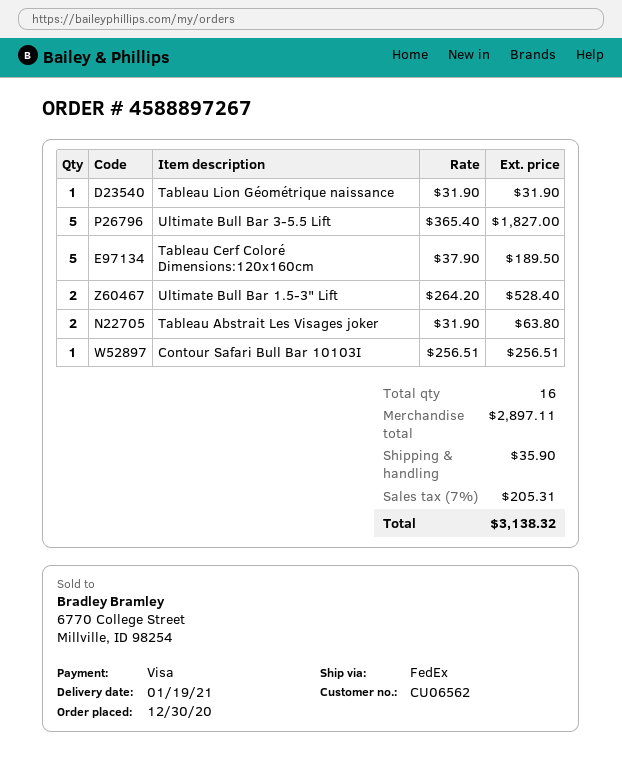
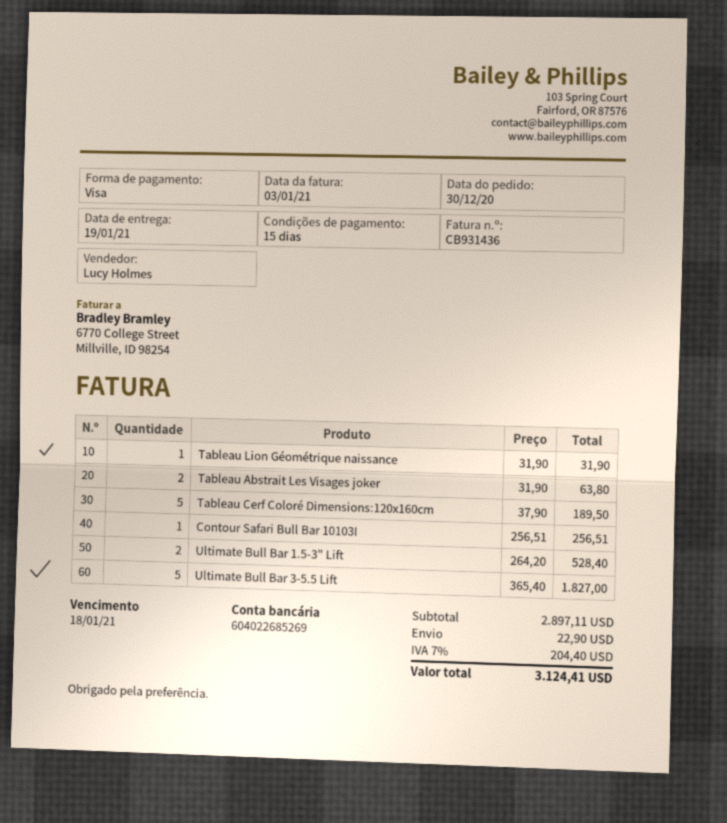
shipping: 35.90 -> 22.90
tax: 7% = 205.31 -> 7% = 204.40
total: 3138.32 -> 3124.41

